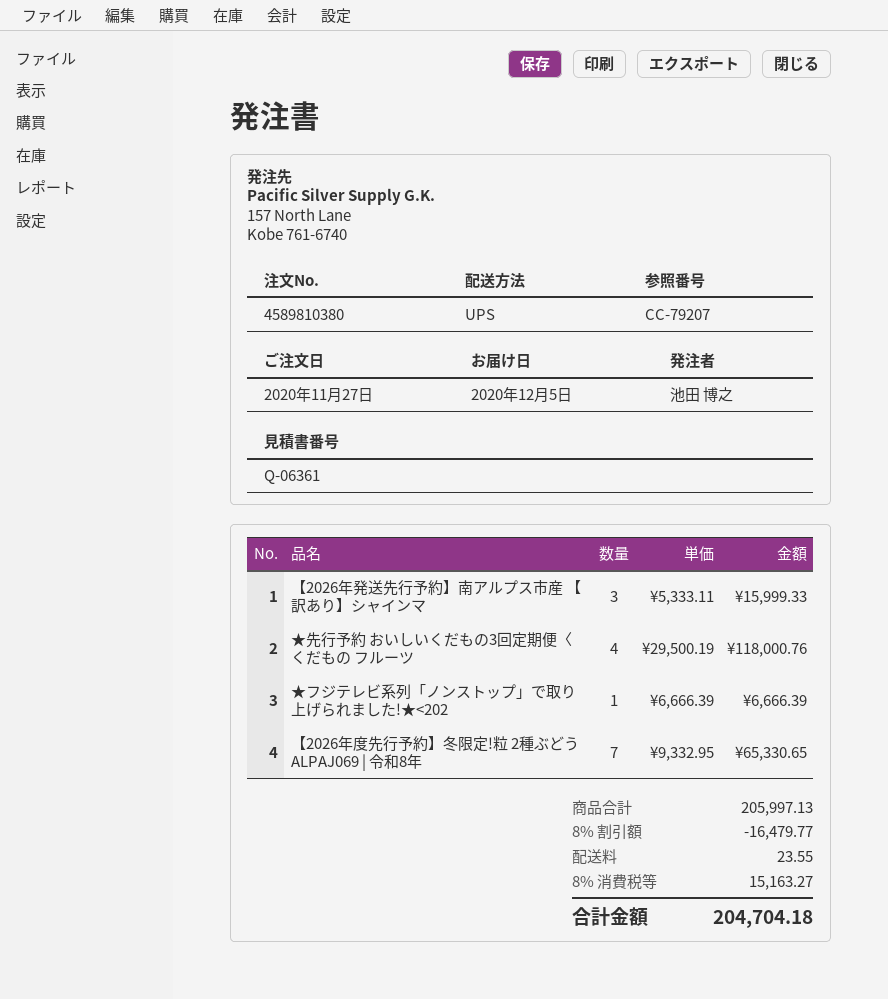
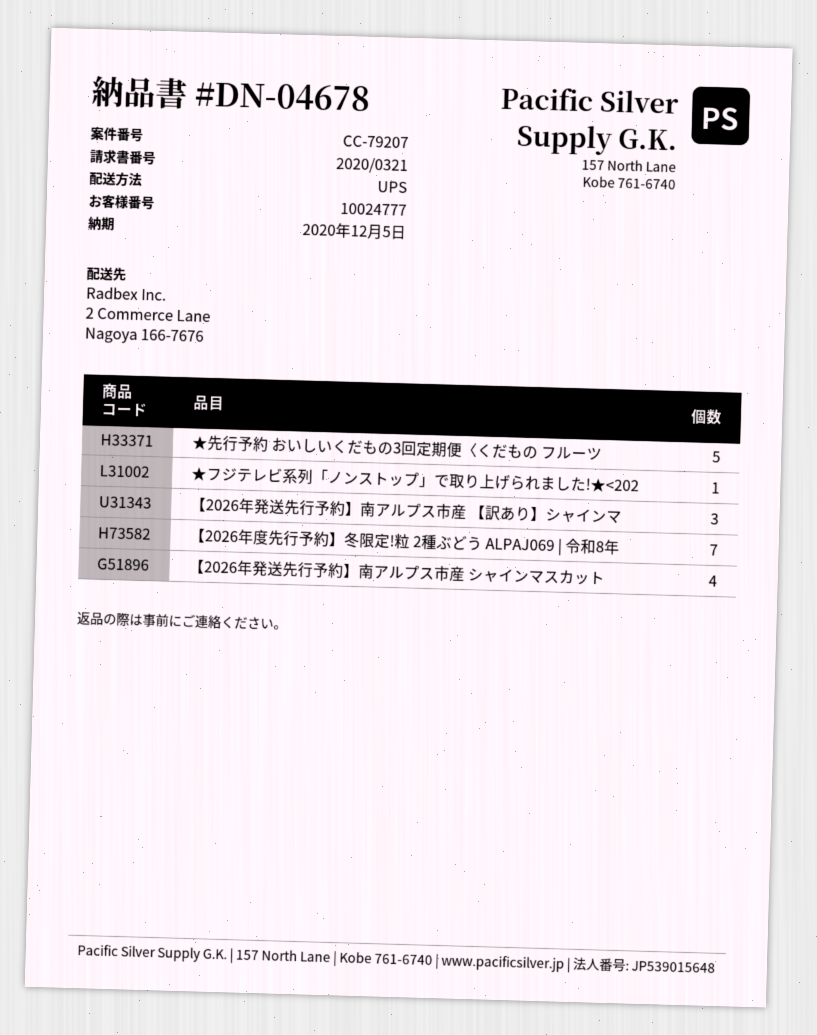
★先行予約 おいしいくだもの3回定期便〈くだもの フルーツ: 4 -> 5
【2026年発送先行予約】南アルプス市産 シャインマスカット: none -> 4

